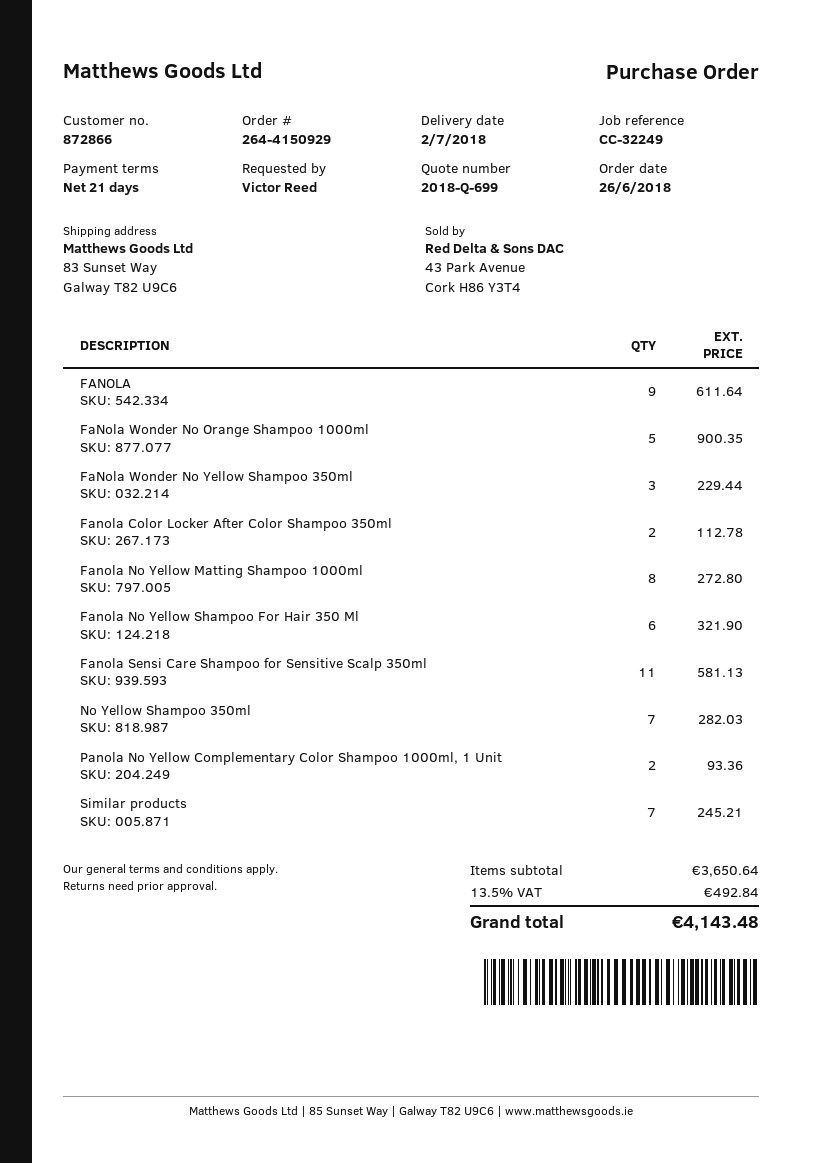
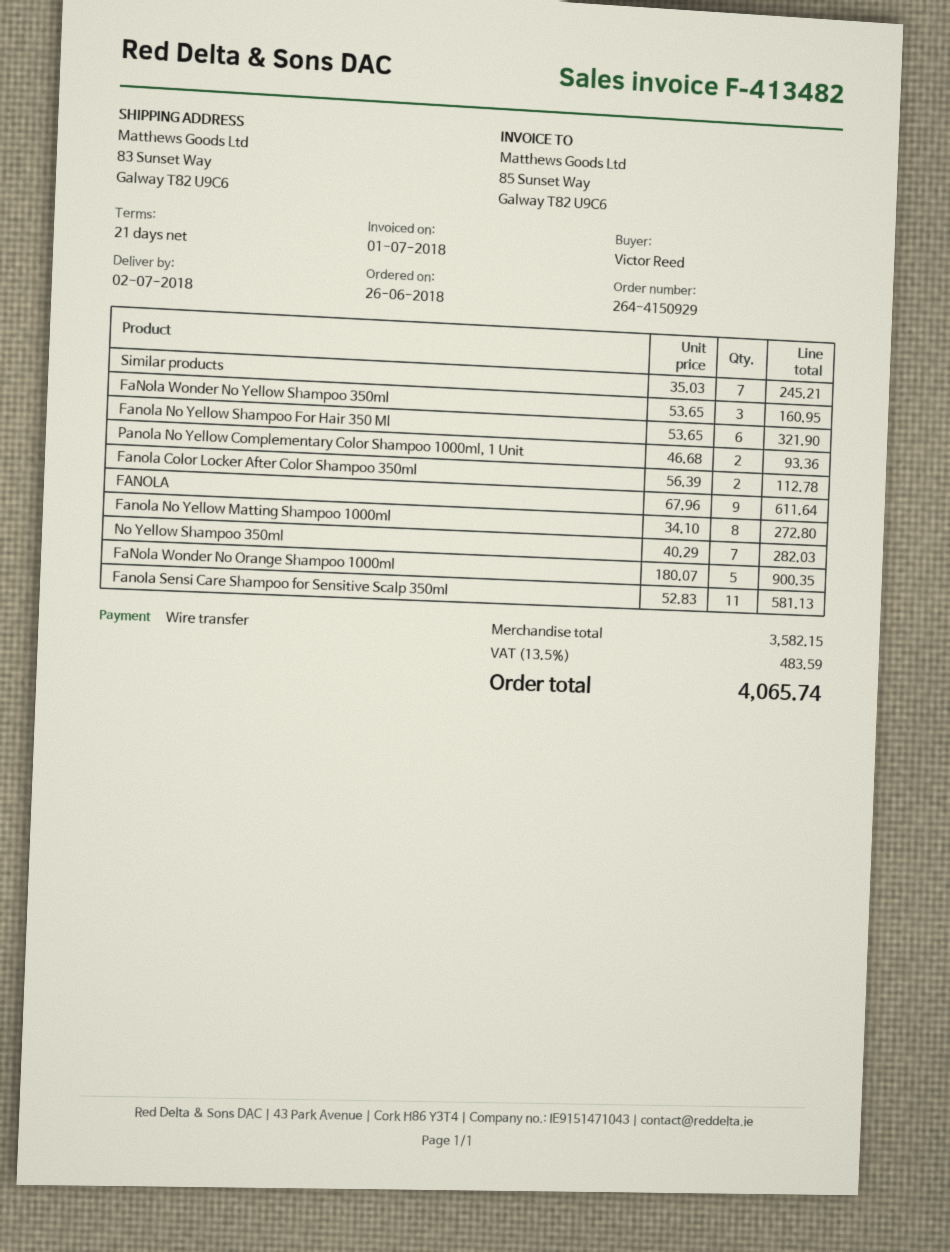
FaNola Wonder No Yellow Shampoo 350ml: 3 for 229.44 -> 3 for 160.95
subtotal: 3650.64 -> 3582.15
tax: 13.5% = 492.84 -> 13.5% = 483.59
total: 4143.48 -> 4065.74

